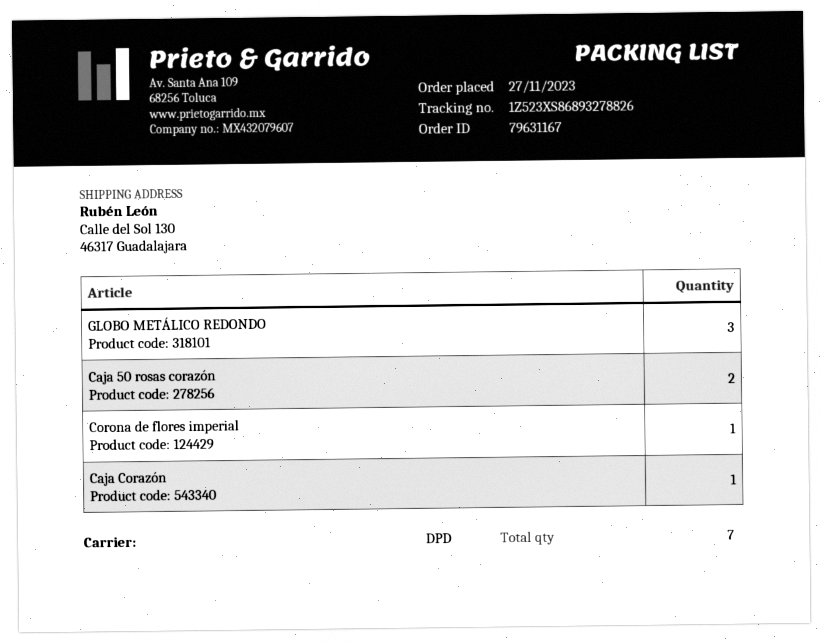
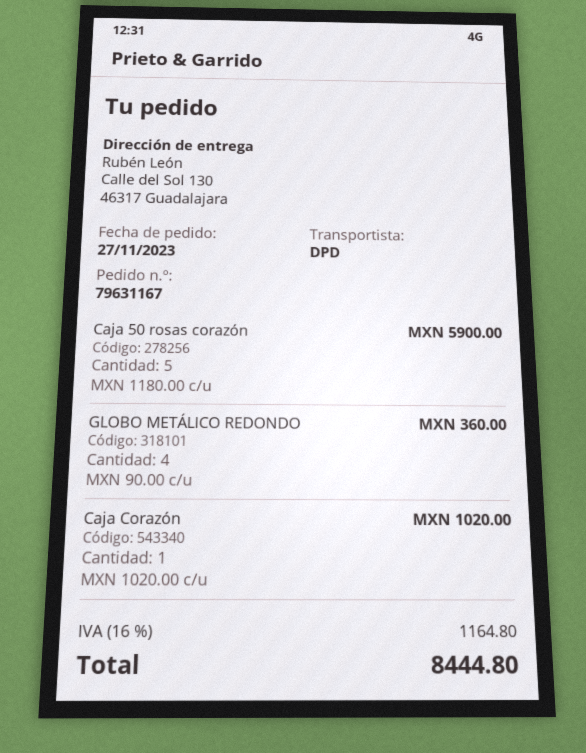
GLOBO METÁLICO REDONDO: 3 -> 4
Caja 50 rosas corazón: 2 -> 5
Corona de flores imperial: 1 -> none

